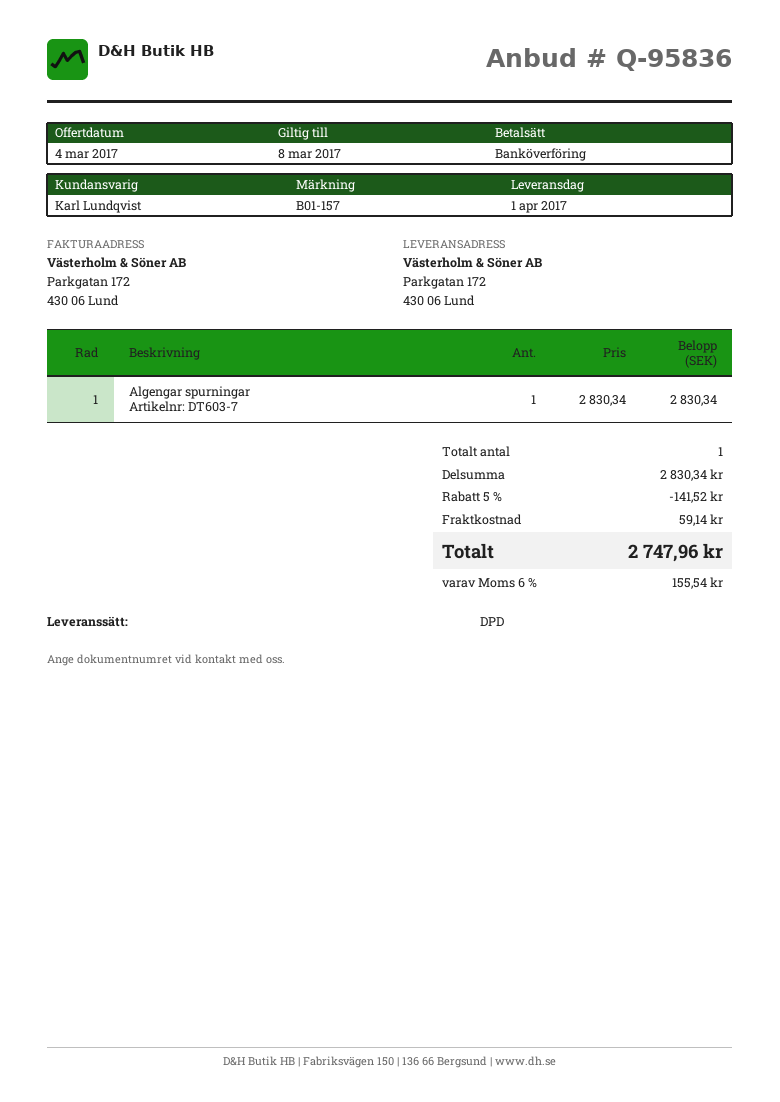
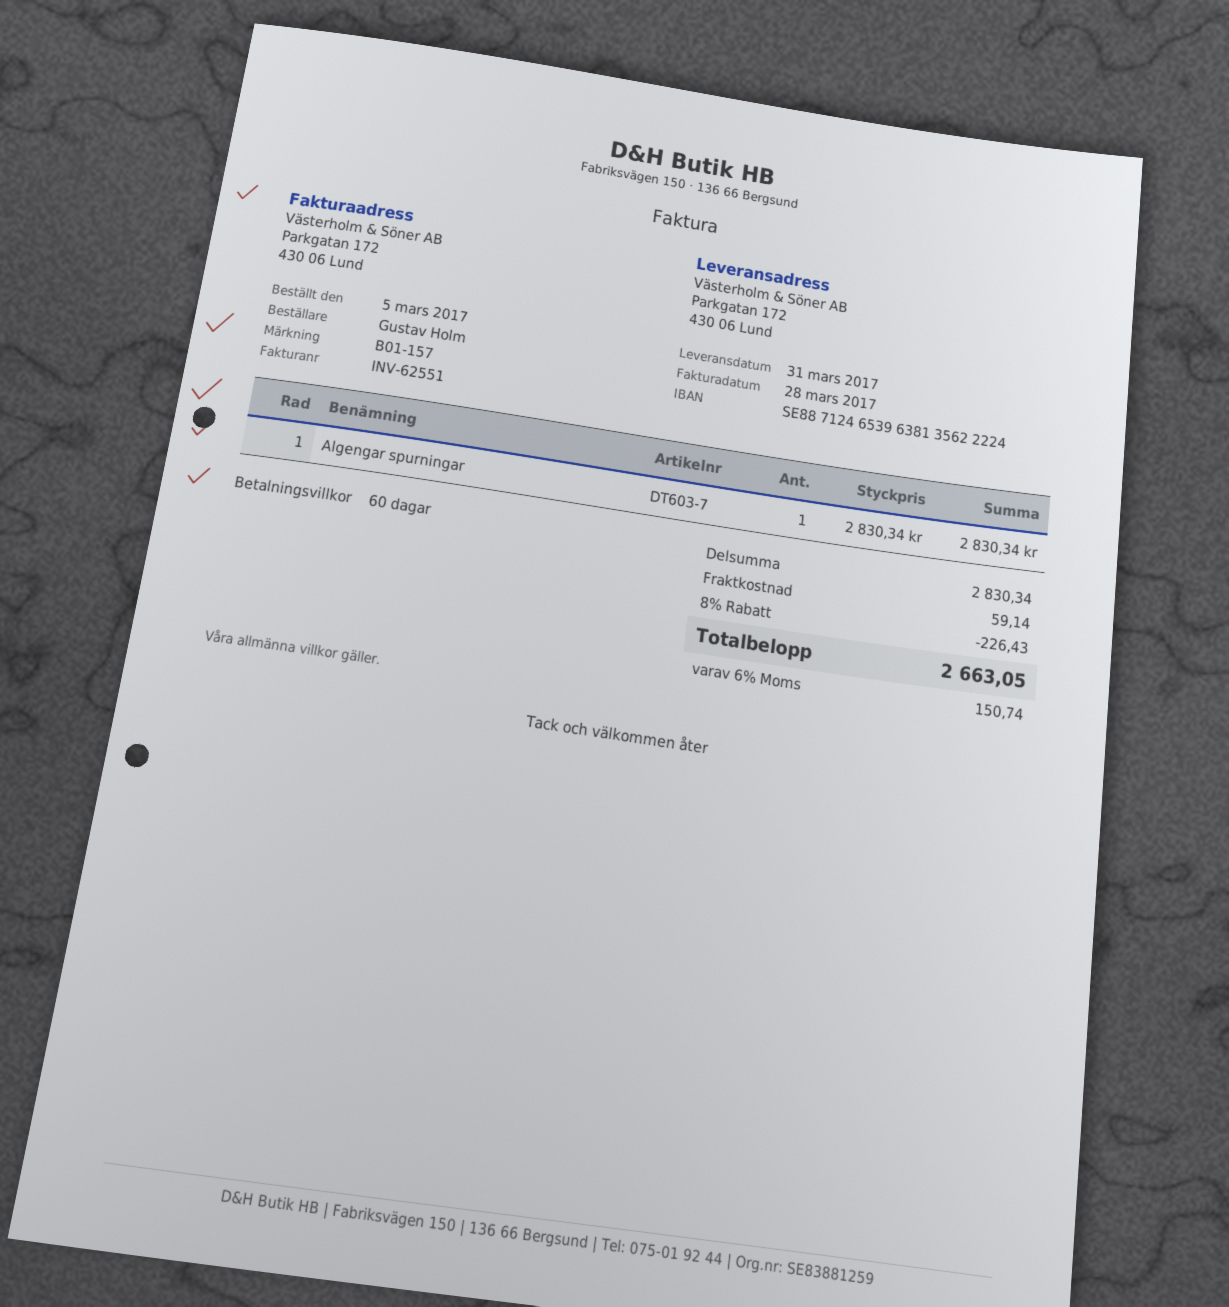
delivery date: 2017-04-01 -> 2017-03-31
discount: 5% = 141.52 -> 8% = 226.43
tax: 6% = 155.54 -> 6% = 150.74
total: 2747.96 -> 2663.05

